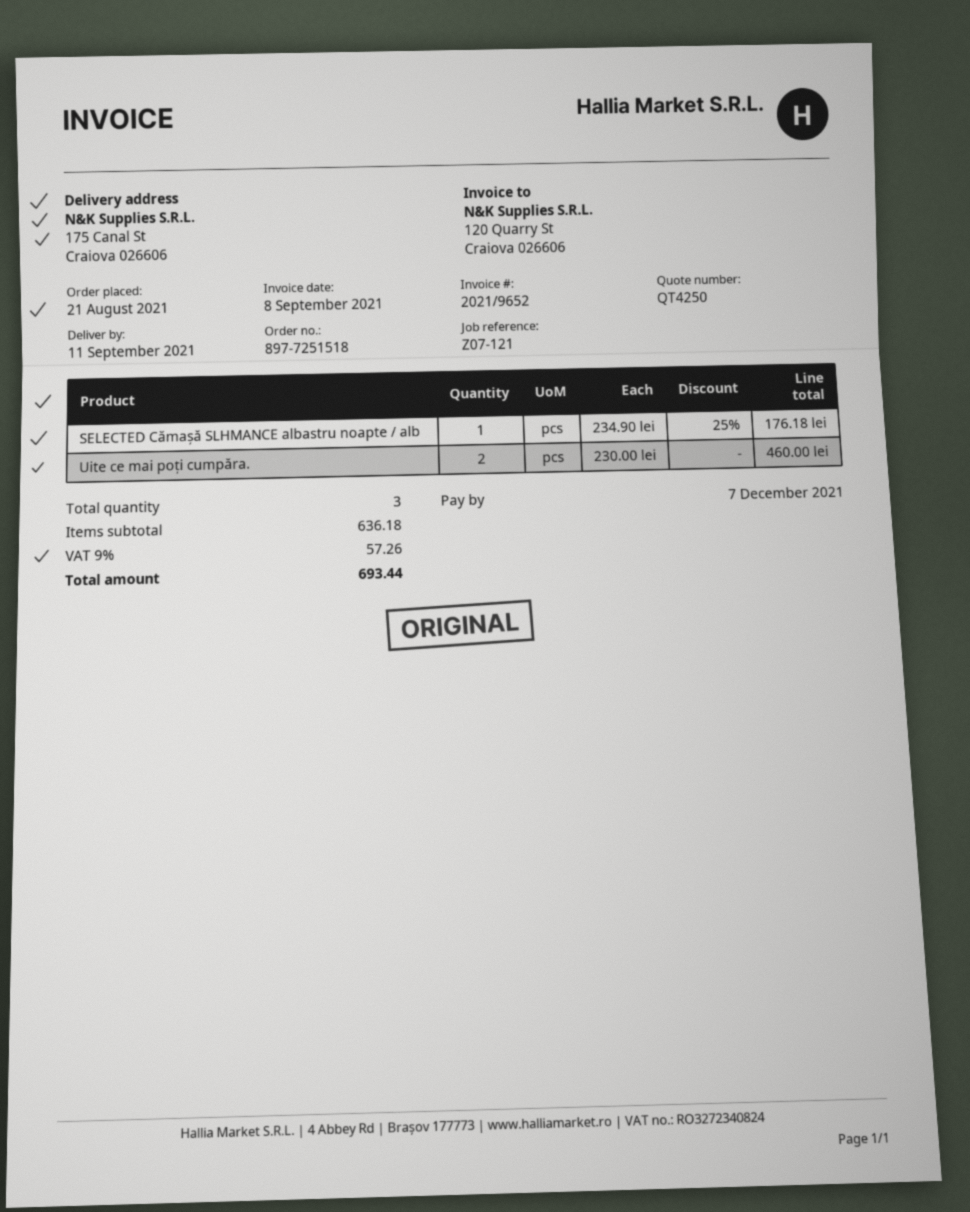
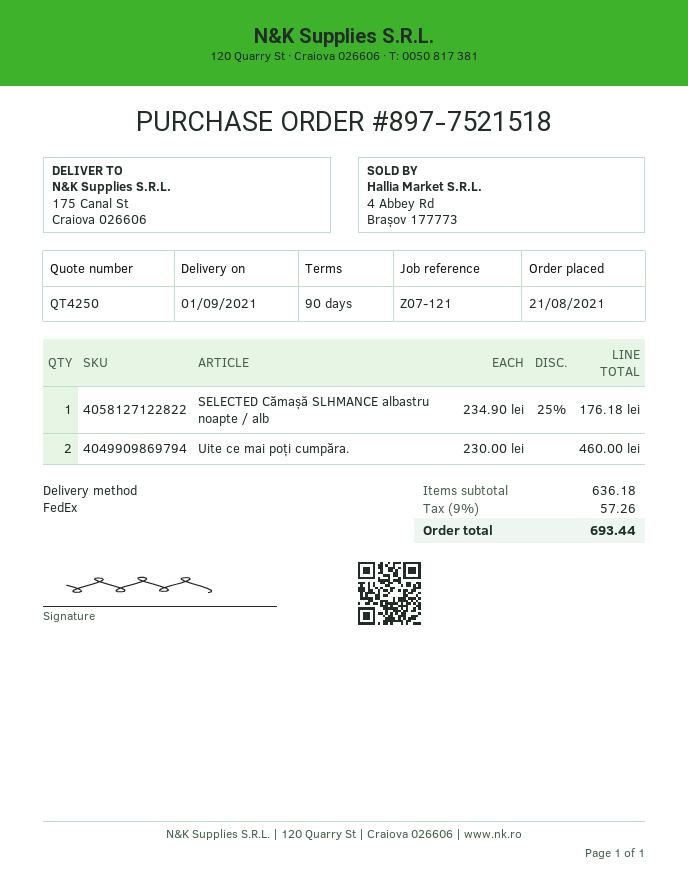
order number: 897-7251518 -> 897-7521518
delivery date: 2021-09-11 -> 2021-09-01

